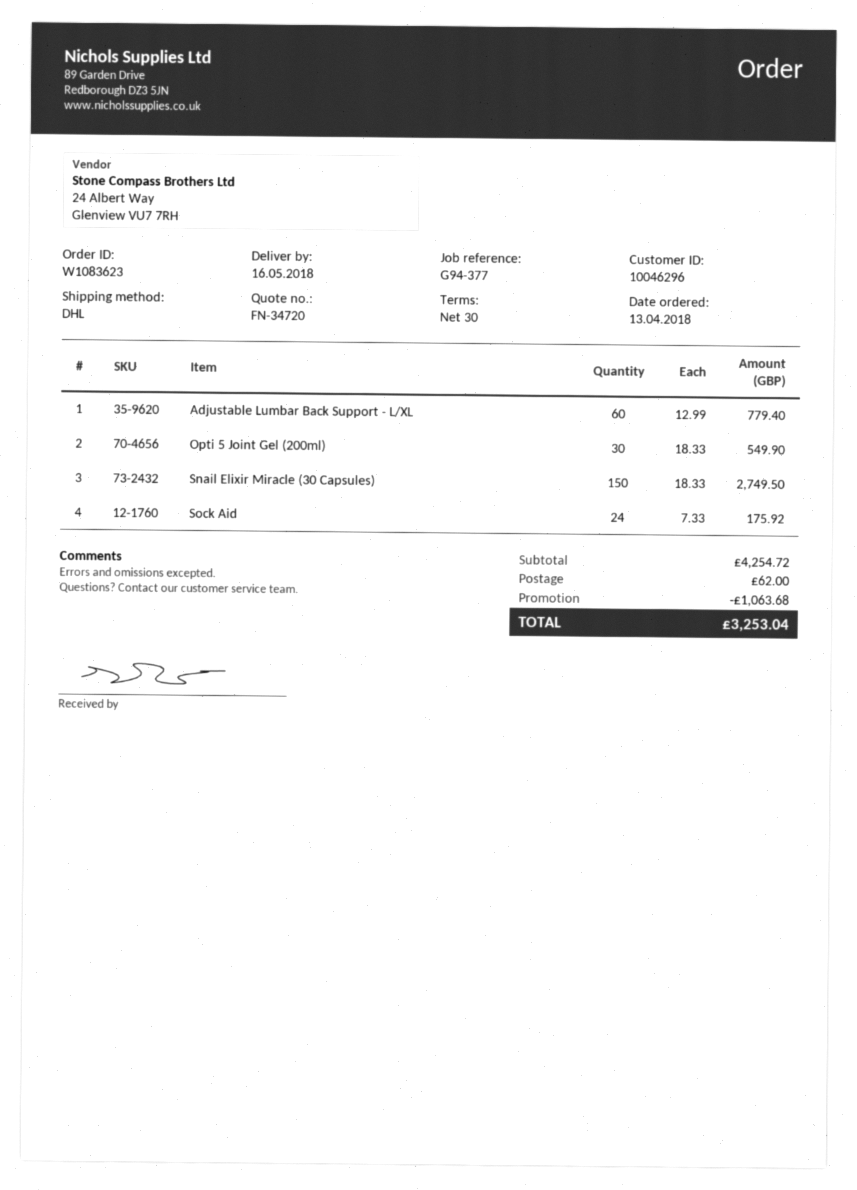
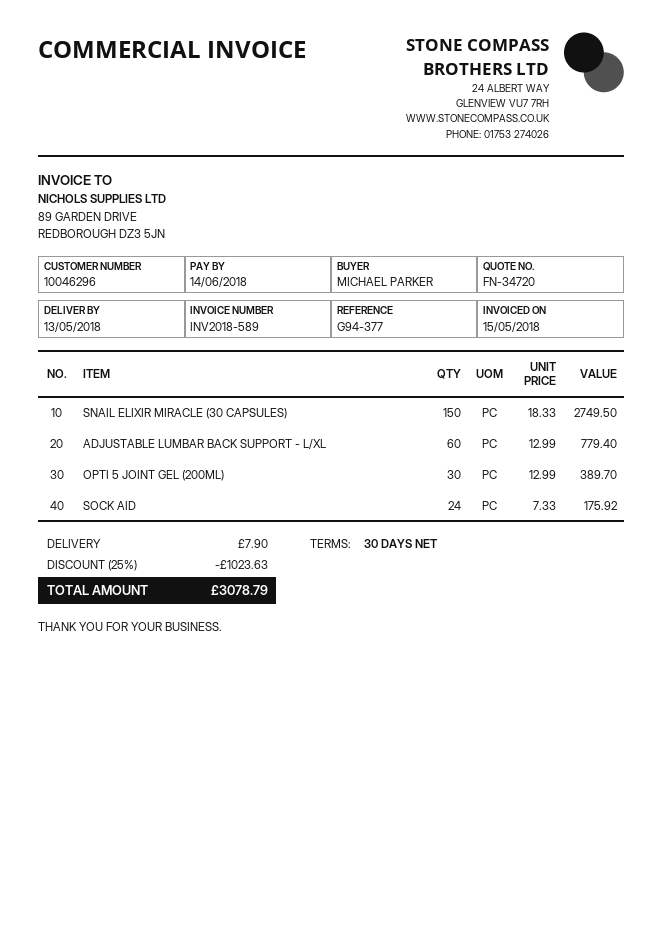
delivery date: 2018-05-16 -> 2018-05-13
Opti 5 Joint Gel (200ml): 30 x 18.33 = 549.90 -> 30 x 12.99 = 389.70
discount: 1063.68 -> 1023.63
shipping: 62.00 -> 7.90
total: 3253.04 -> 3078.79

